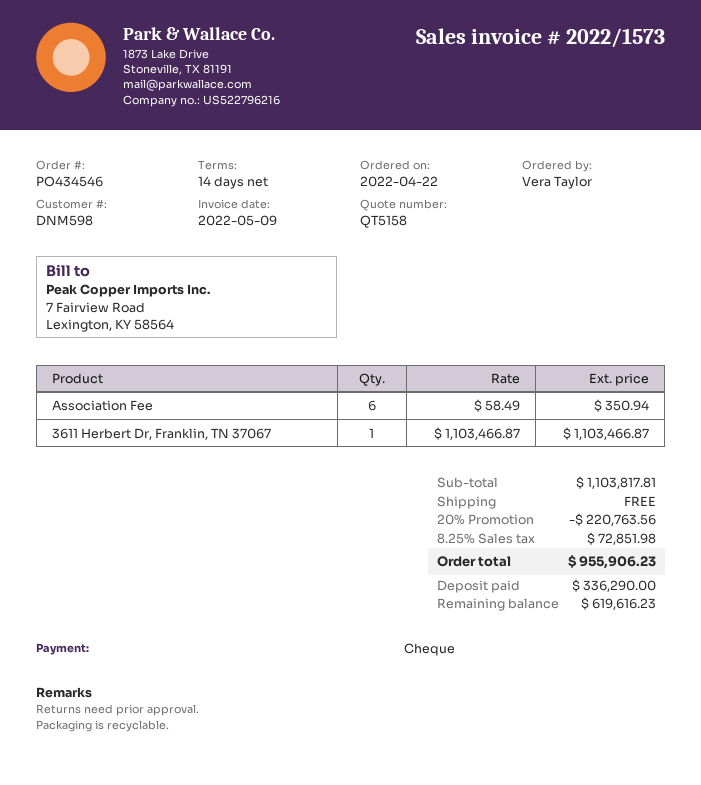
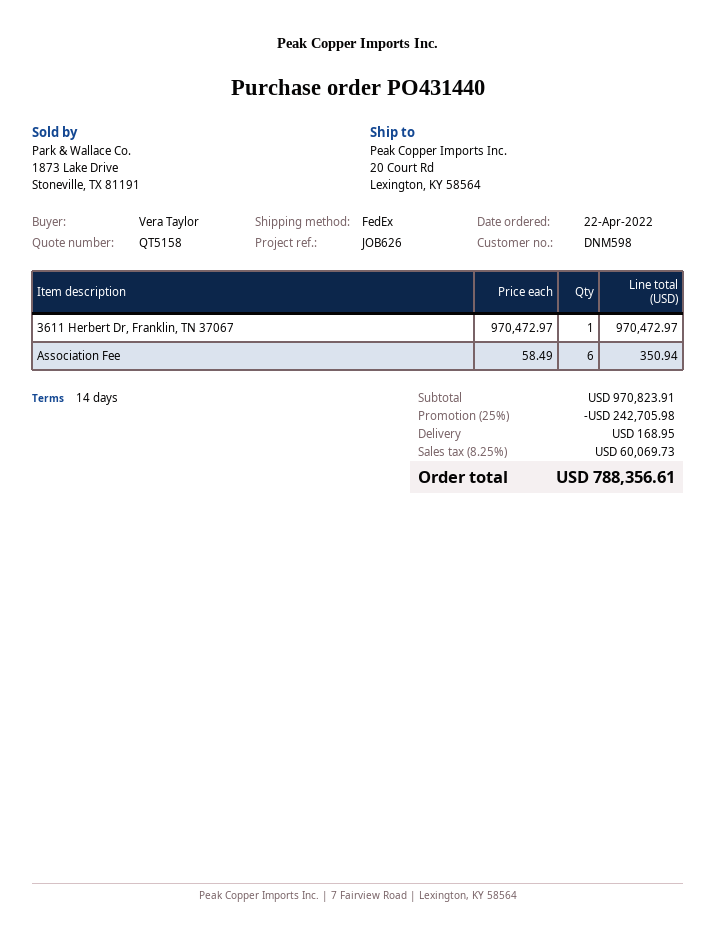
order number: PO434546 -> PO431440
3611 Herbert Dr, Franklin, TN 37067: 1 x 1103466.87 = 1103466.87 -> 1 x 970472.97 = 970472.97
subtotal: 1103817.81 -> 970823.91
discount: 20% = 220763.56 -> 25% = 242705.98
shipping: 0.00 -> 168.95
tax: 8.25% = 72851.98 -> 8.25% = 60069.73
total: 955906.23 -> 788356.61

